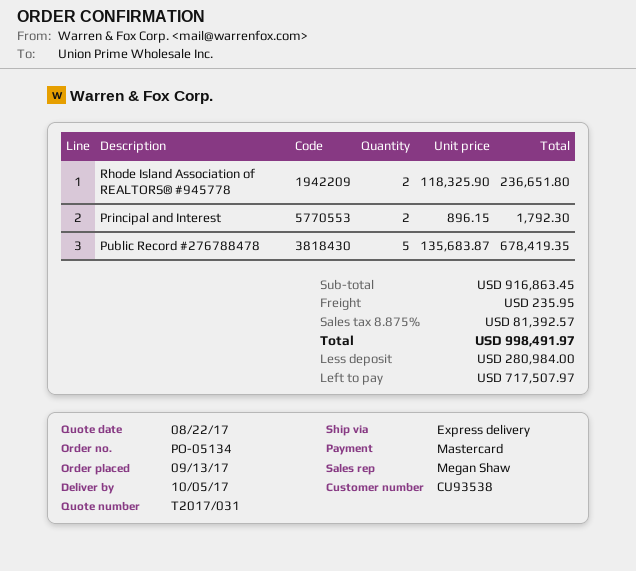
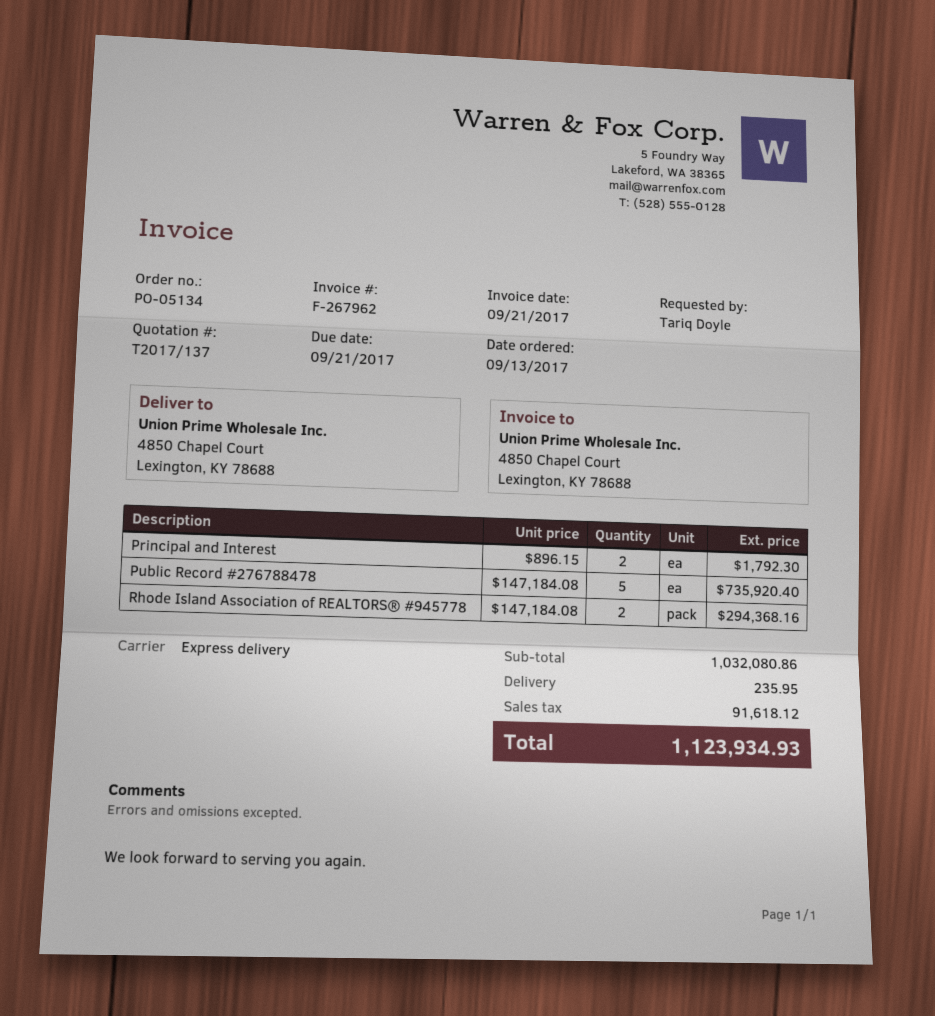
quote number: T2017/031 -> T2017/137
Rhode Island Association of REALTORS® #945778: 2 x 118325.90 = 236651.80 -> 2 x 147184.08 = 294368.16
Public Record #276788478: 5 x 135683.87 = 678419.35 -> 5 x 147184.08 = 735920.40
subtotal: 916863.45 -> 1032080.86
tax: 81392.57 -> 91618.12
total: 998491.97 -> 1123934.93

